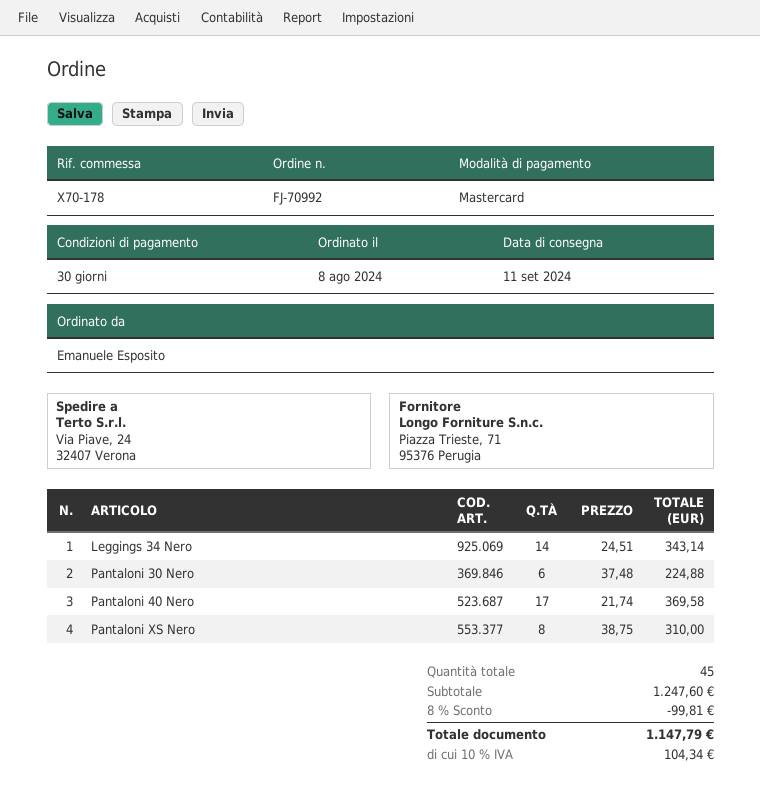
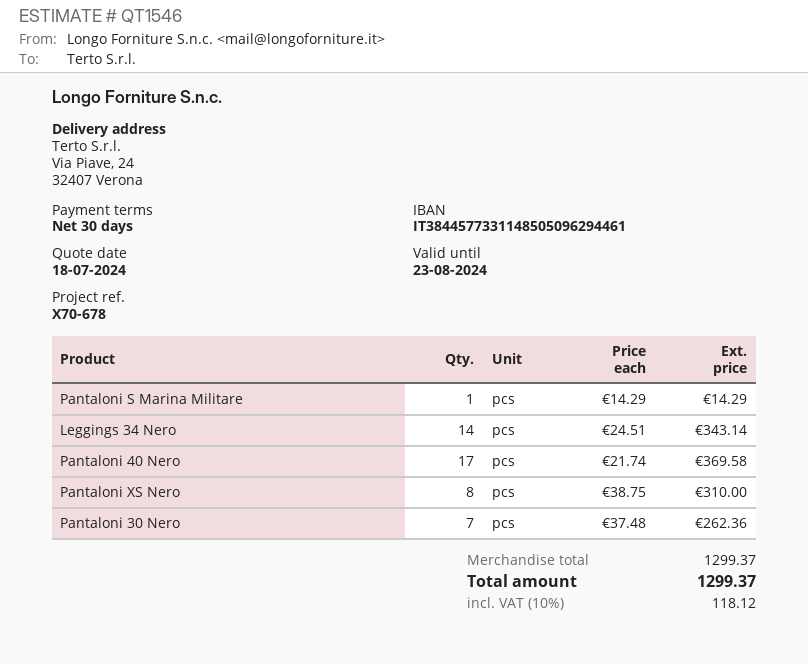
reference: X70-178 -> X70-678
Pantaloni 30 Nero: 6 x 37.48 = 224.88 -> 7 x 37.48 = 262.36
Pantaloni S Marina Militare: none -> 1 x 14.29 = 14.29
subtotal: 1247.60 -> 1299.37
discount: 8% = 99.81 -> none
tax: 10% = 104.34 -> 10% = 118.12
total: 1147.79 -> 1299.37

